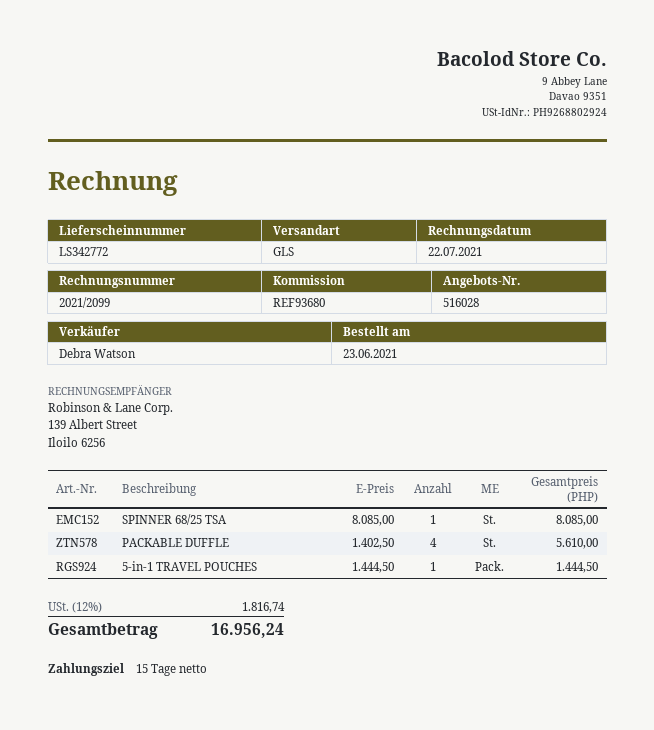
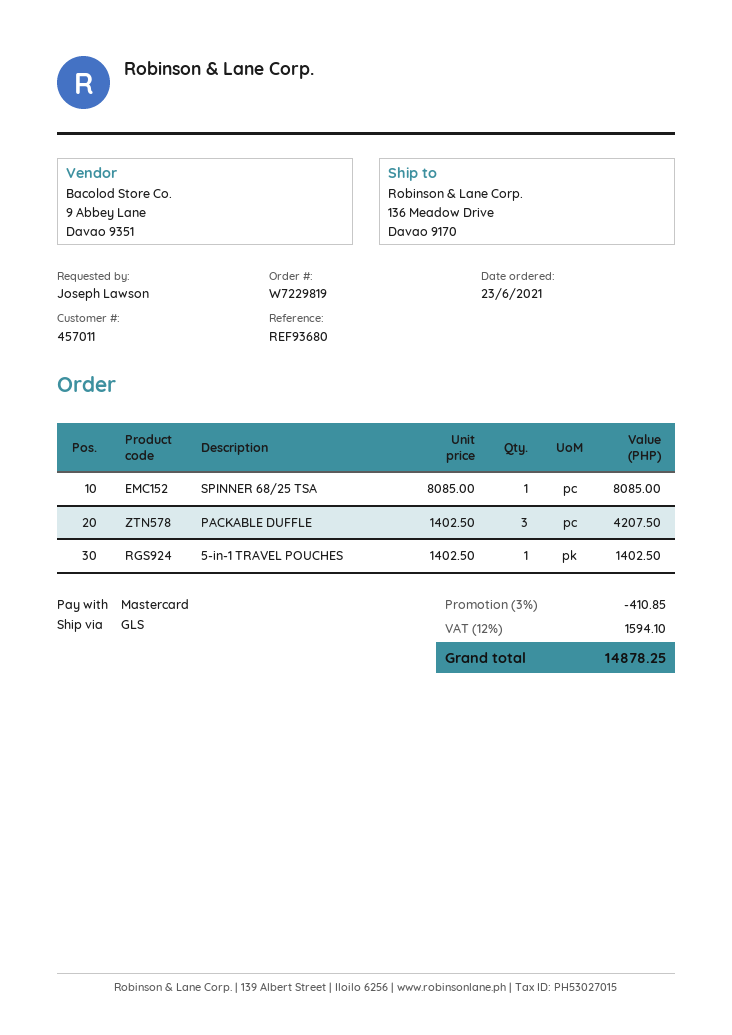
PACKABLE DUFFLE: 4 x 1402.50 = 5610.00 -> 3 x 1402.50 = 4207.50
5-in-1 TRAVEL POUCHES: 1 x 1444.50 = 1444.50 -> 1 x 1402.50 = 1402.50
discount: none -> 3% = 410.85
tax: 12% = 1816.74 -> 12% = 1594.10
total: 16956.24 -> 14878.25

